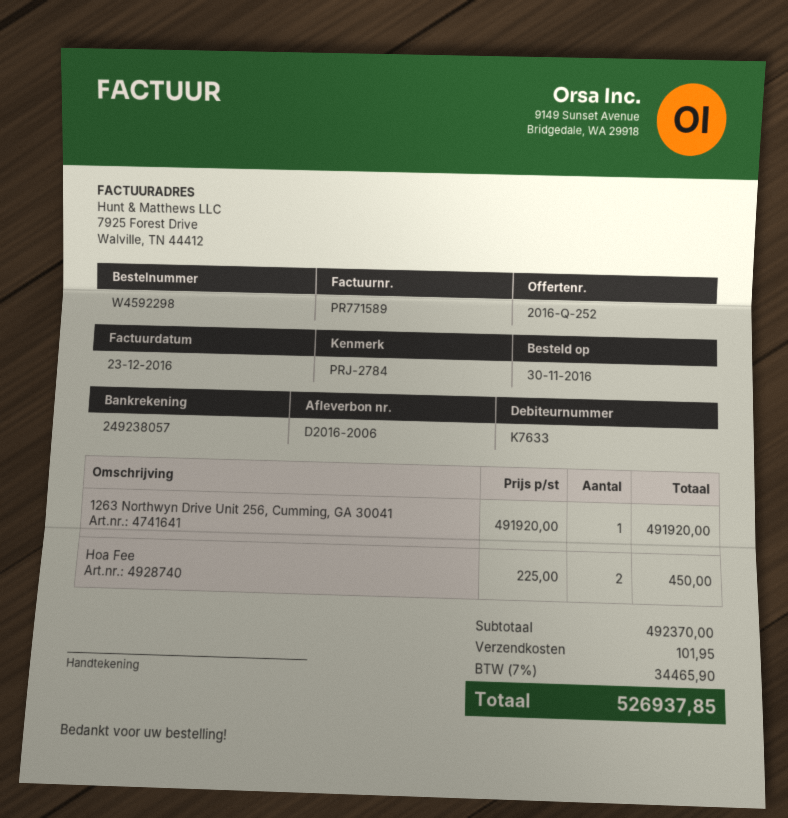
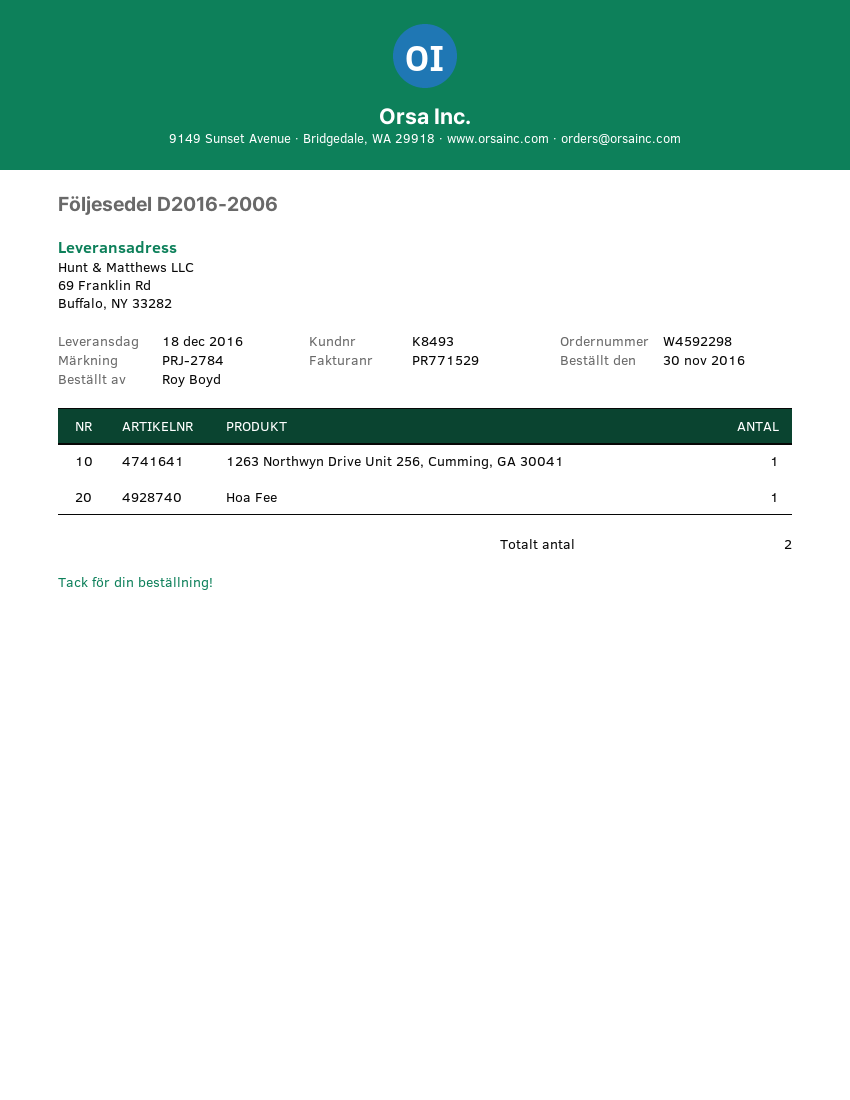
invoice number: PR771589 -> PR771529
customer number: K7633 -> K8493
Hoa Fee: 2 -> 1

